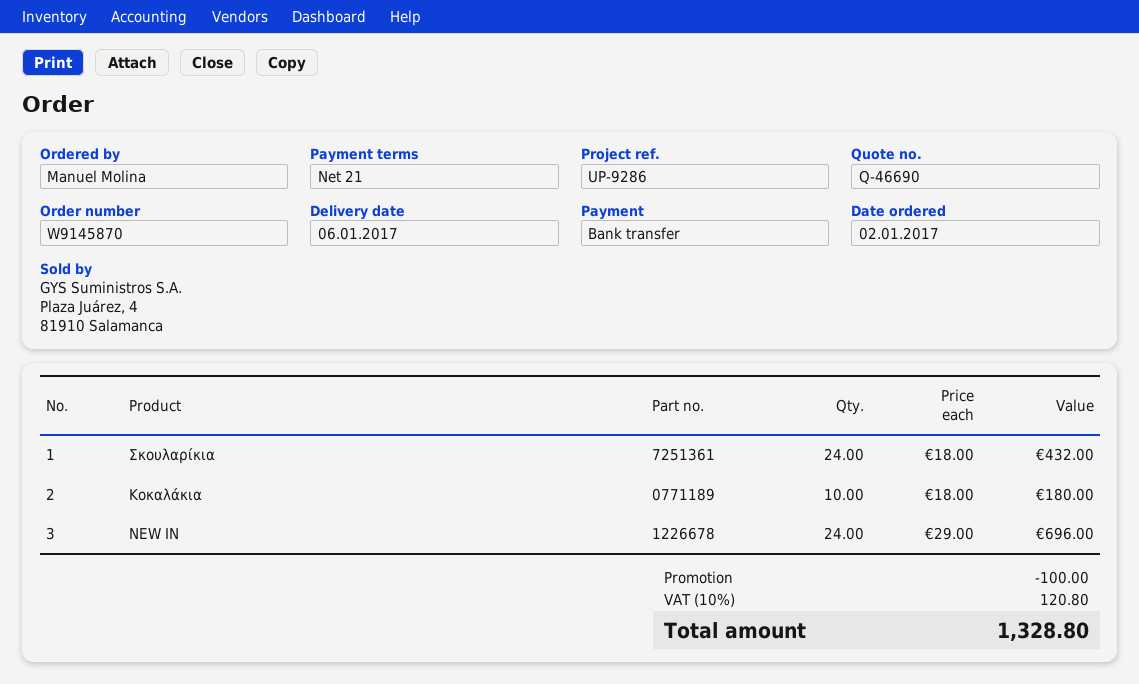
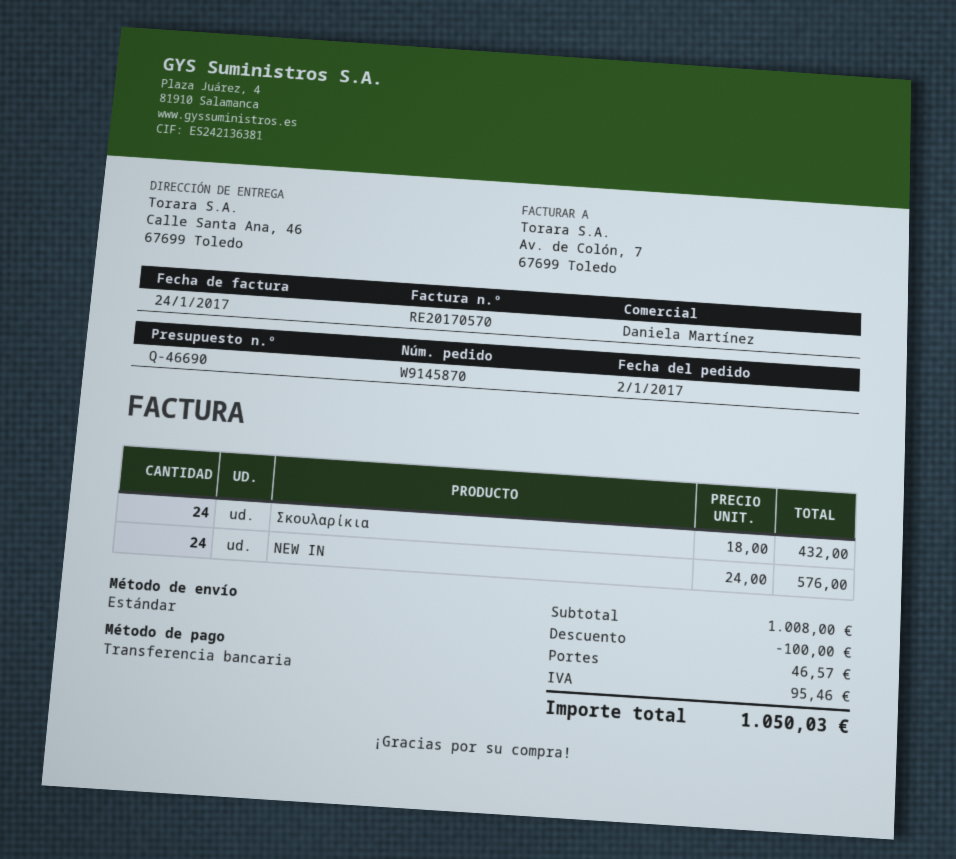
Κοκαλάκια: 10 x 18.00 = 180.00 -> none
NEW IN: 24 x 29.00 = 696.00 -> 24 x 24.00 = 576.00
shipping: none -> 46.57
tax: 120.80 -> 95.46
total: 1328.80 -> 1050.03

